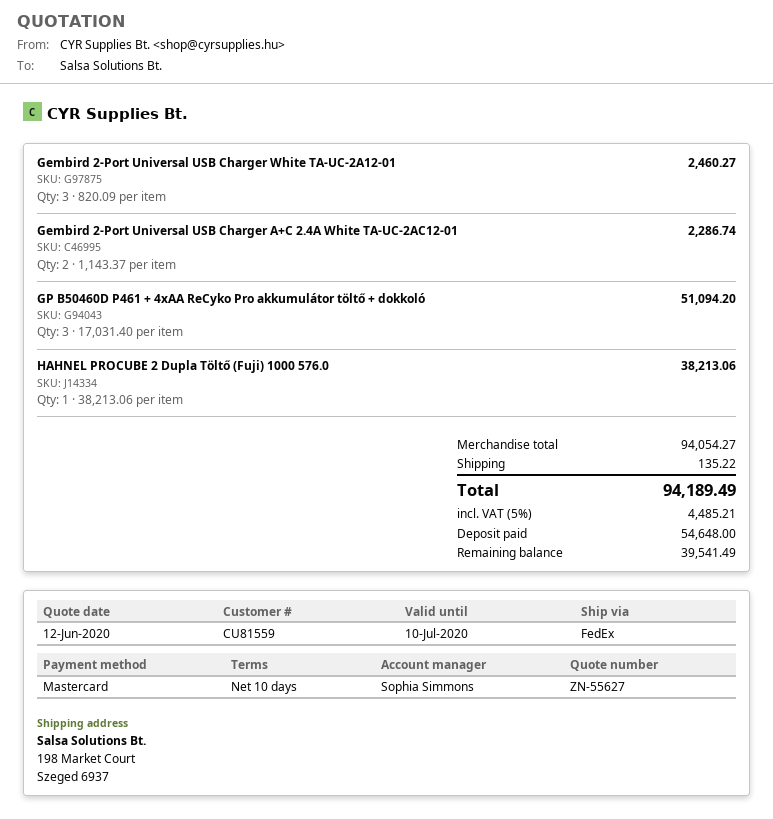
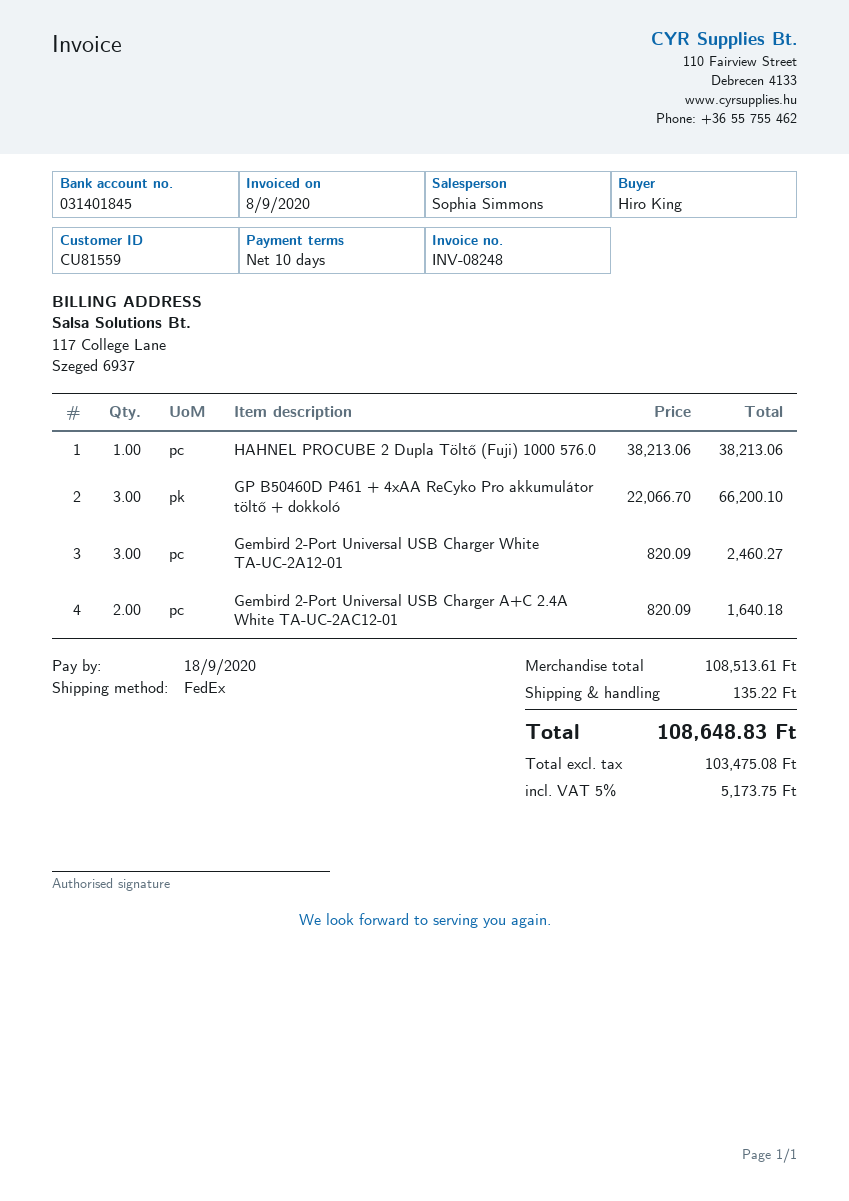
Gembird 2-Port Universal USB Charger A+C 2.4A White TA-UC-2AC12-01: 2 x 1143.37 = 2286.74 -> 2 x 820.09 = 1640.18
GP B50460D P461 + 4xAA ReCyko Pro akkumulátor töltő + dokkoló: 3 x 17031.40 = 51094.20 -> 3 x 22066.70 = 66200.10
subtotal: 94054.27 -> 108513.61
tax: 5% = 4485.21 -> 5% = 5173.75
total: 94189.49 -> 108648.83

